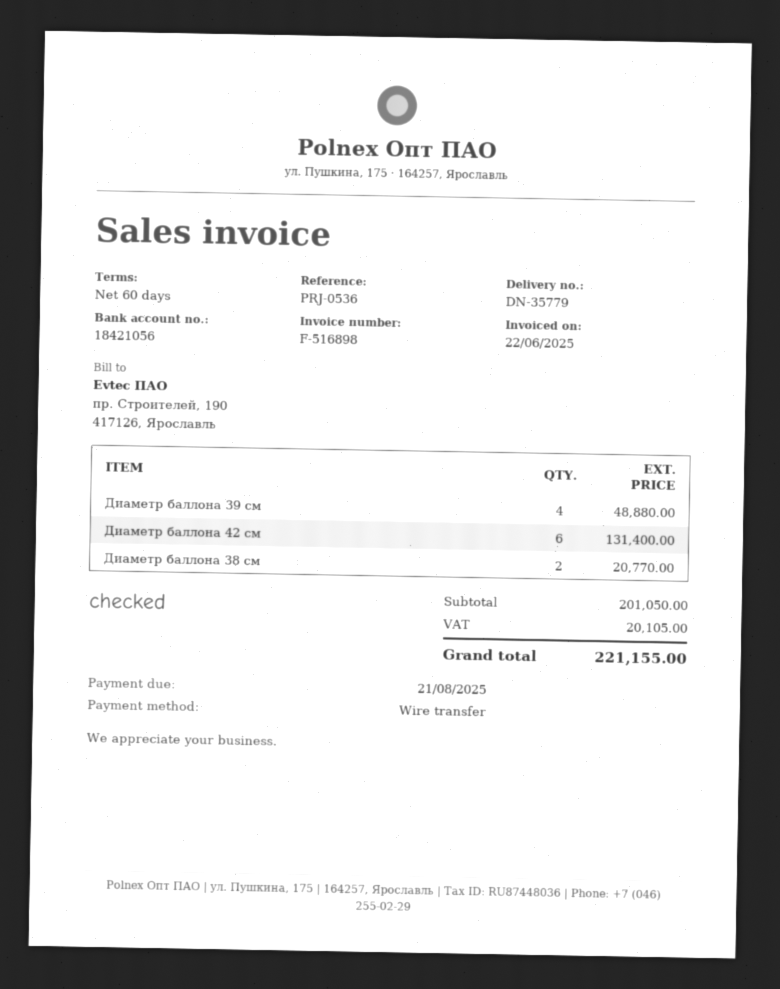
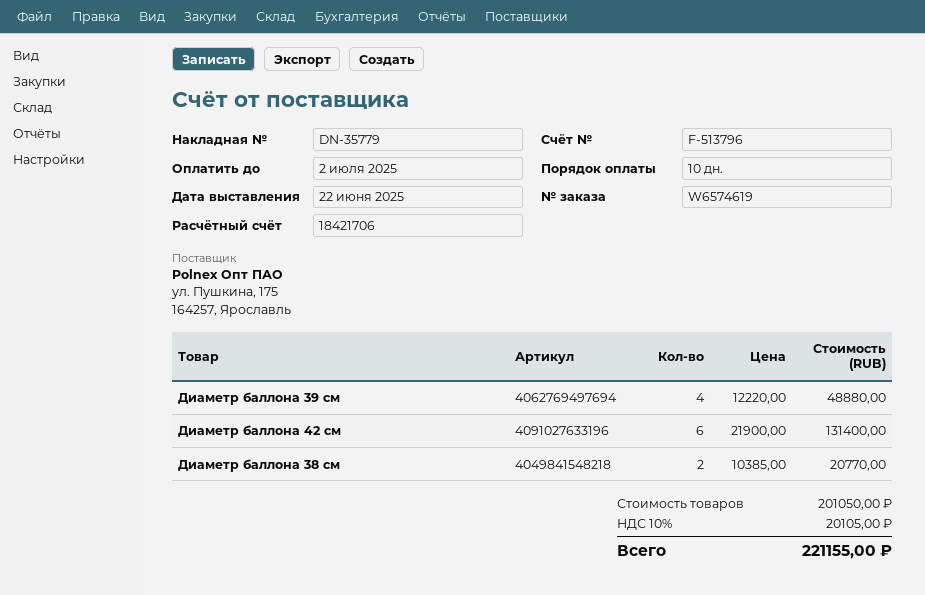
invoice number: F-516898 -> F-513796
payment terms: 60 days -> 10 days
due date: 2025-08-21 -> 2025-07-02
bank account: 18421056 -> 18421706

